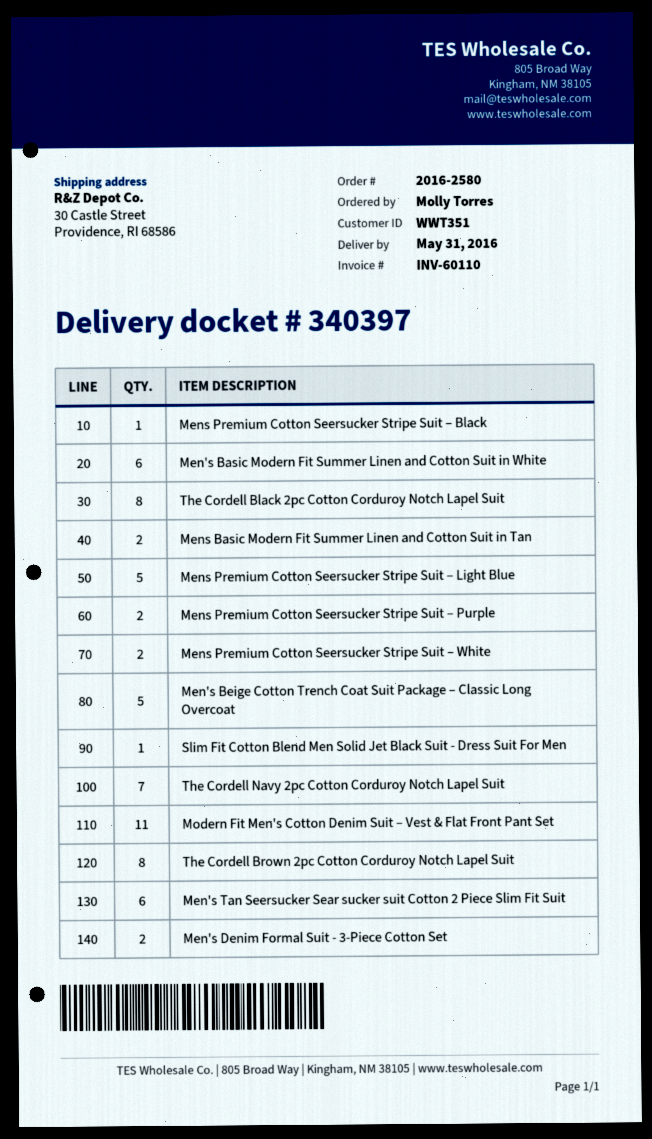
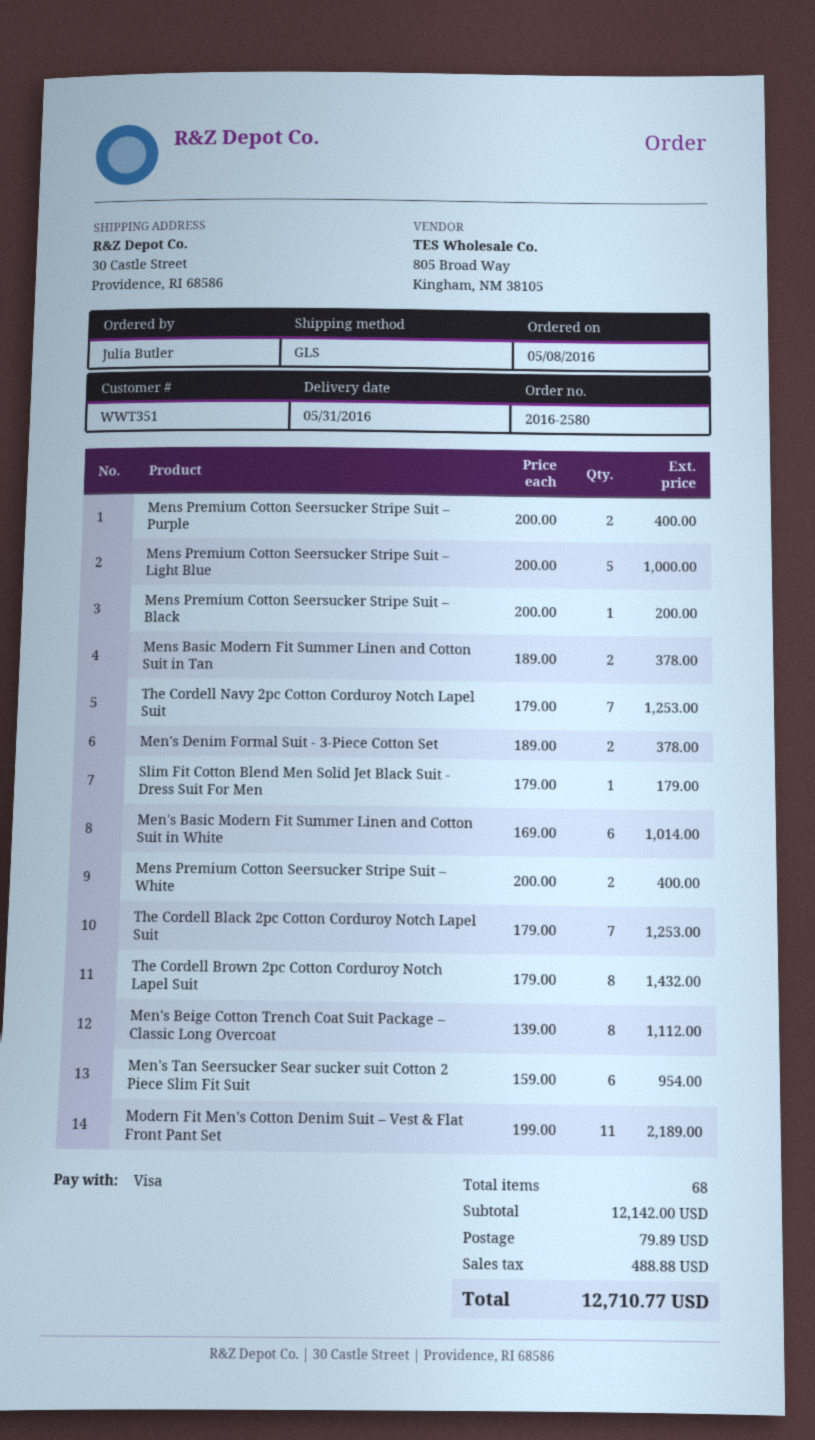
ordered by: Molly Torres -> Julia Butler
The Cordell Black 2pc Cotton Corduroy Notch Lapel Suit: 8 -> 7
Men's Beige Cotton Trench Coat Suit Package – Classic Long Overcoat: 5 -> 8

